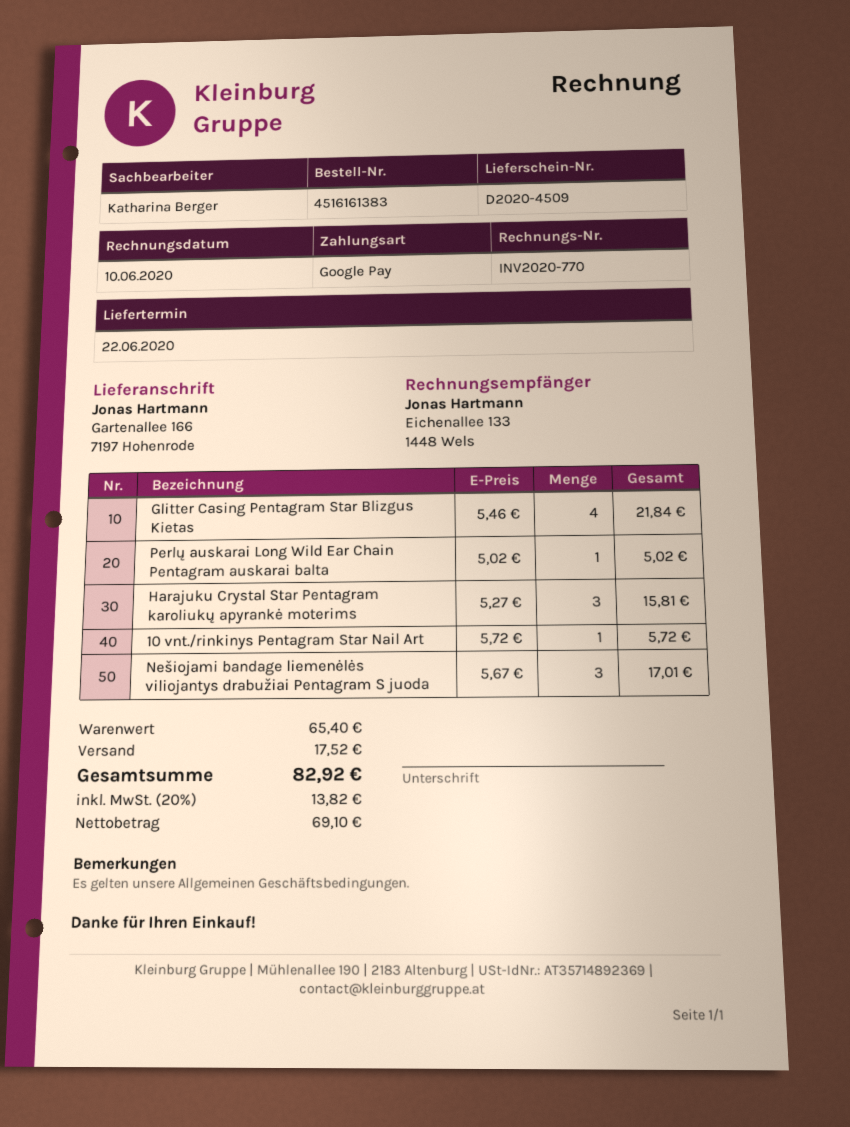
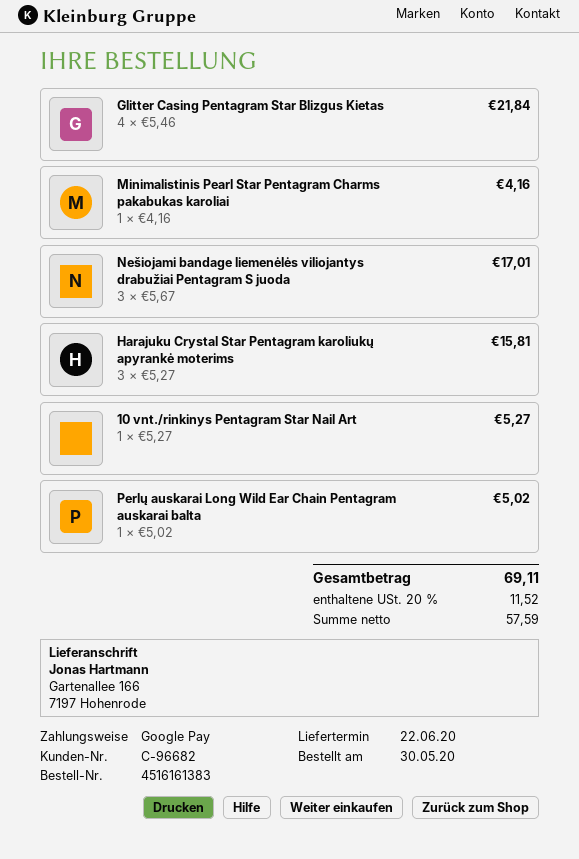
10 vnt./rinkinys Pentagram Star Nail Art: 1 x 5.72 = 5.72 -> 1 x 5.27 = 5.27
Minimalistinis Pearl Star Pentagram Charms pakabukas karoliai: none -> 1 x 4.16 = 4.16
shipping: 17.52 -> none
net: 69.10 -> 57.59
tax: 20% = 13.82 -> 20% = 11.52
total: 82.92 -> 69.11

